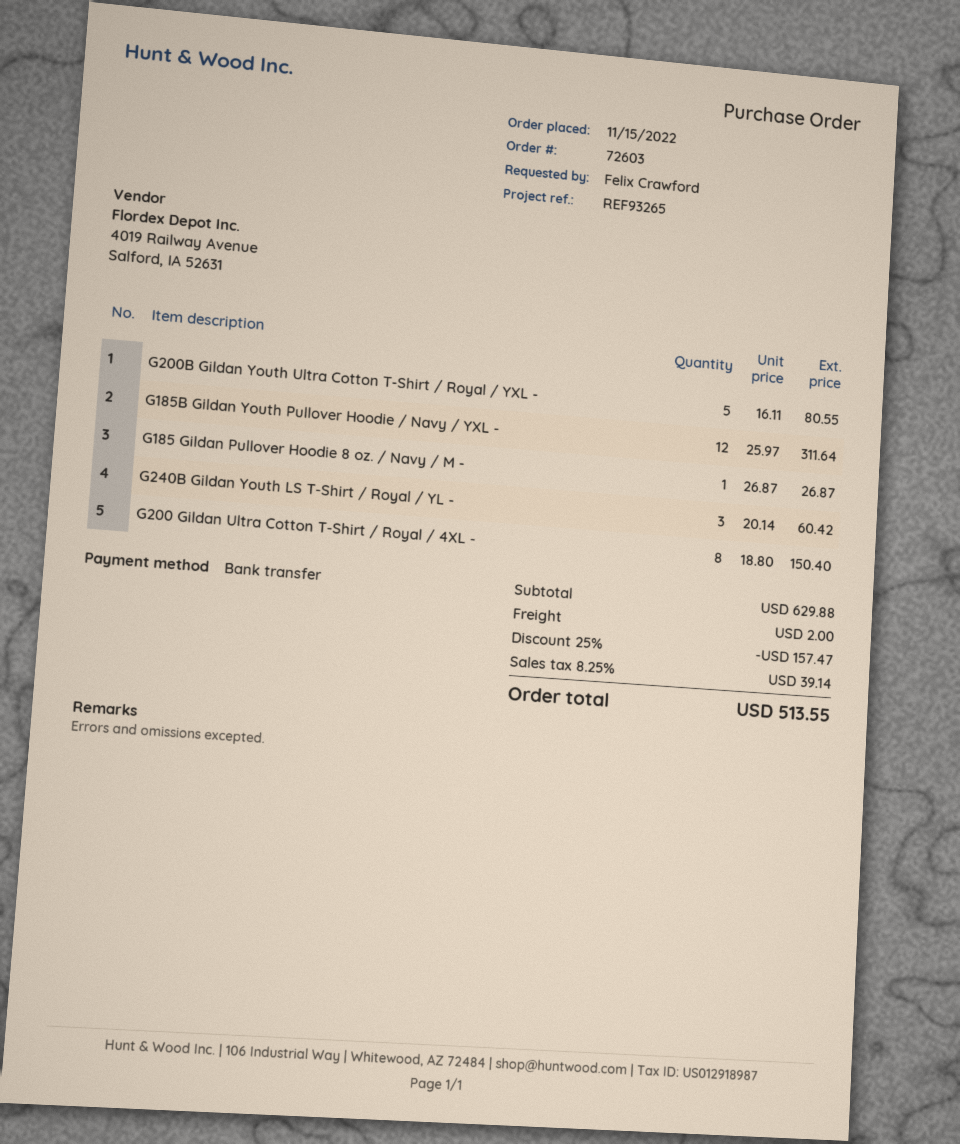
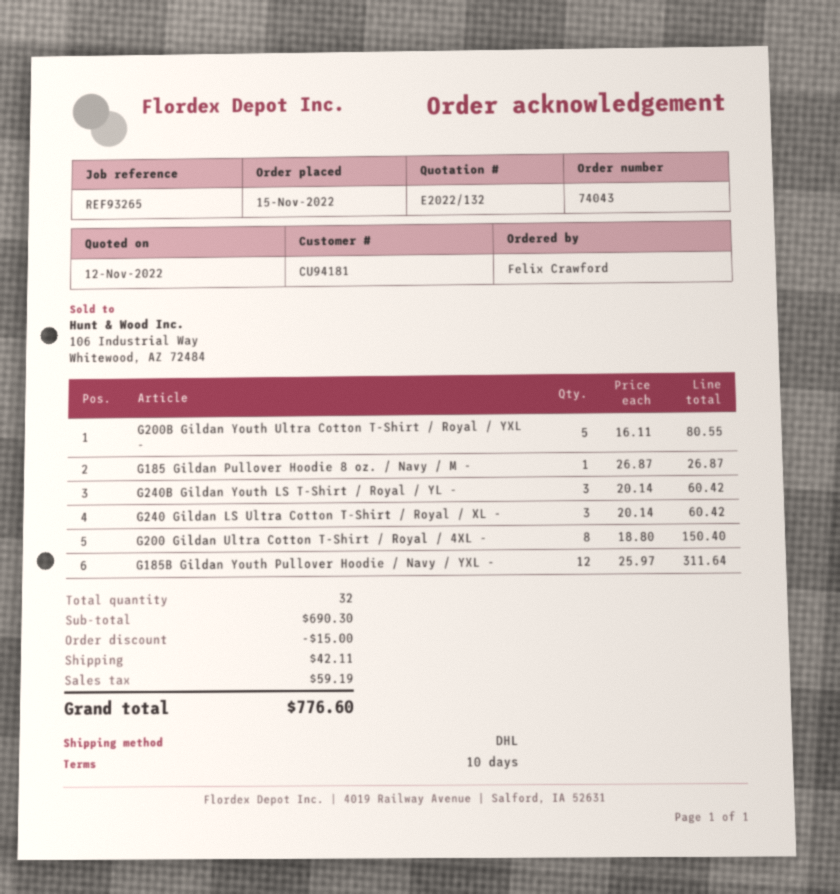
order number: 72603 -> 74043
G240 Gildan LS Ultra Cotton T-Shirt / Royal / XL -: none -> 3 x 20.14 = 60.42
subtotal: 629.88 -> 690.30
discount: 157.47 -> 15.00
shipping: 2.00 -> 42.11
tax: 39.14 -> 59.19
total: 513.55 -> 776.60

